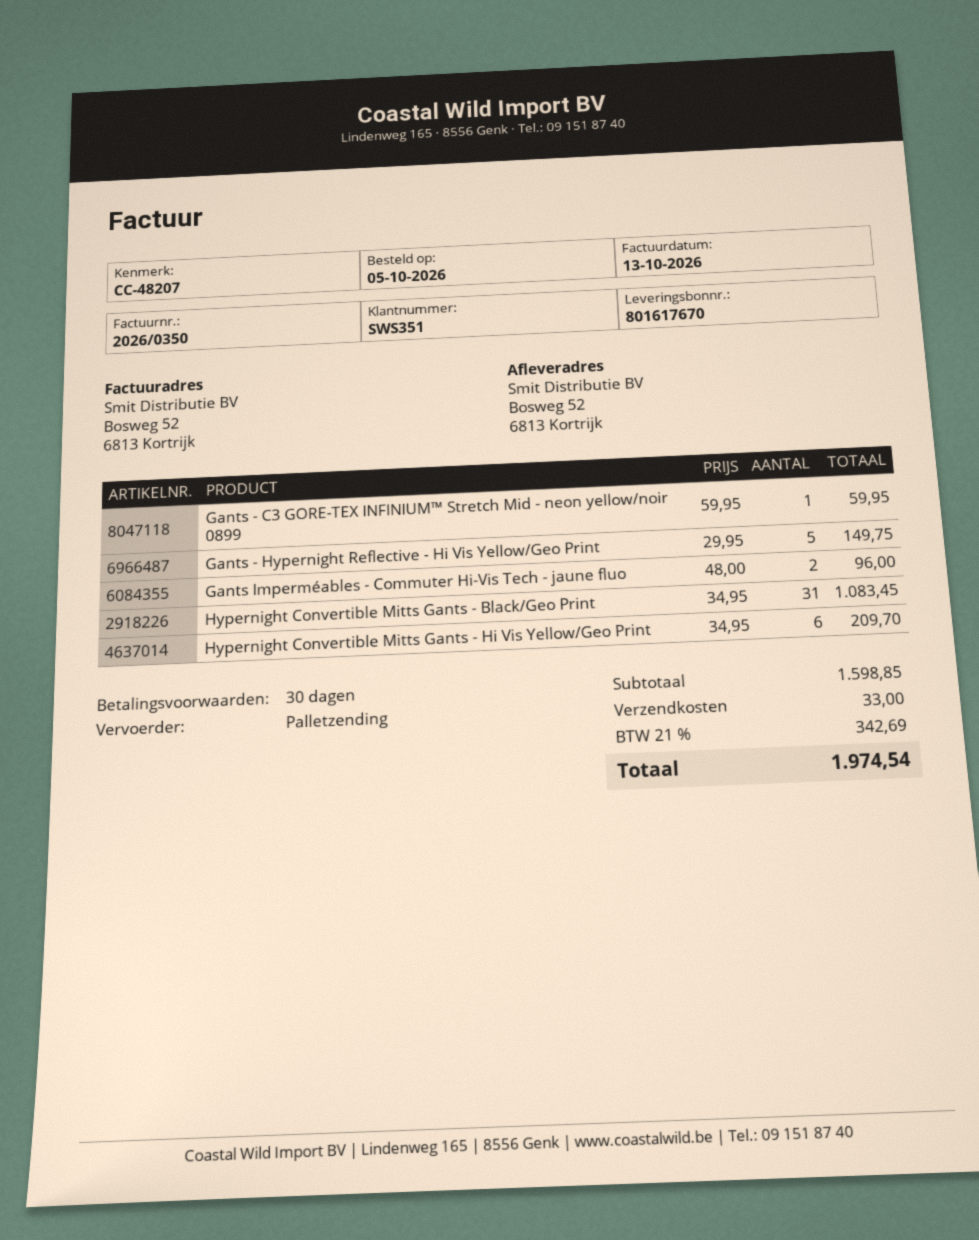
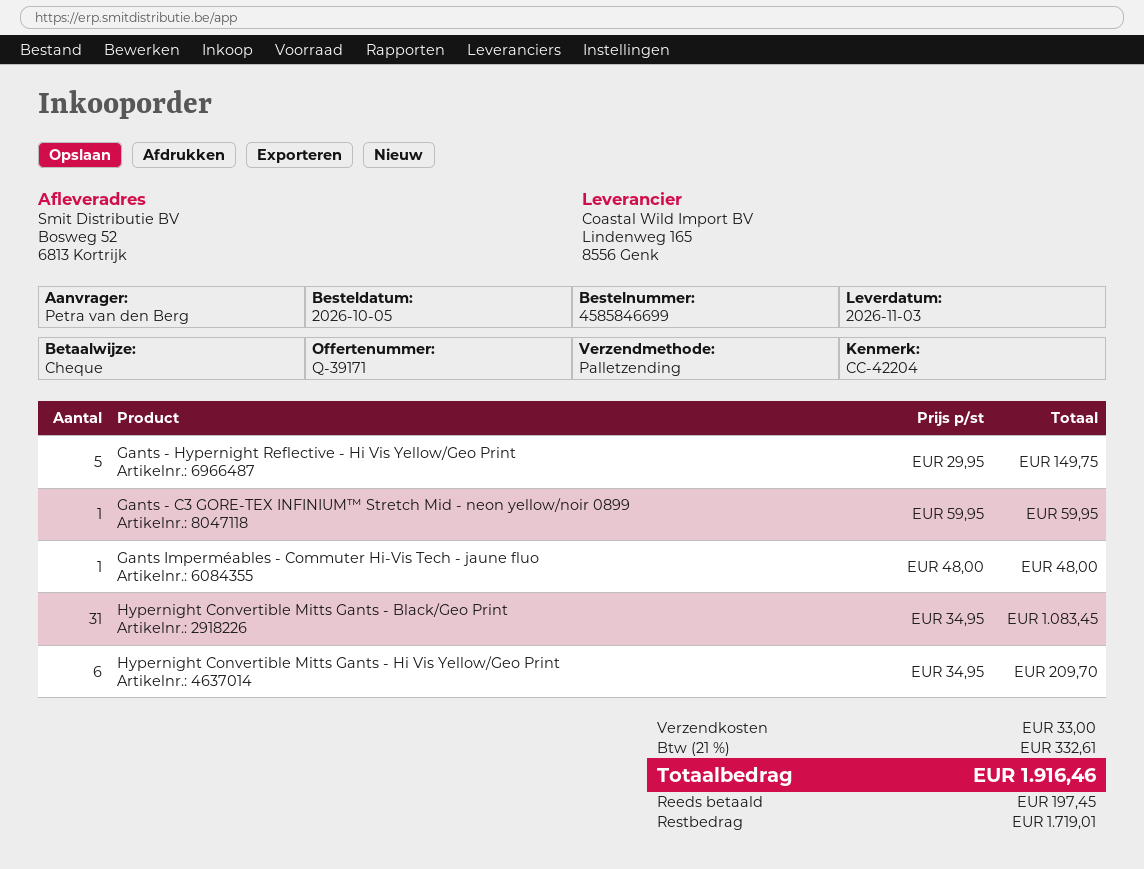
reference: CC-48207 -> CC-42204
Gants Imperméables - Commuter Hi-Vis Tech - jaune fluo: 2 x 48.00 = 96.00 -> 1 x 48.00 = 48.00
tax: 21% = 342.69 -> 21% = 332.61
total: 1974.54 -> 1916.46

